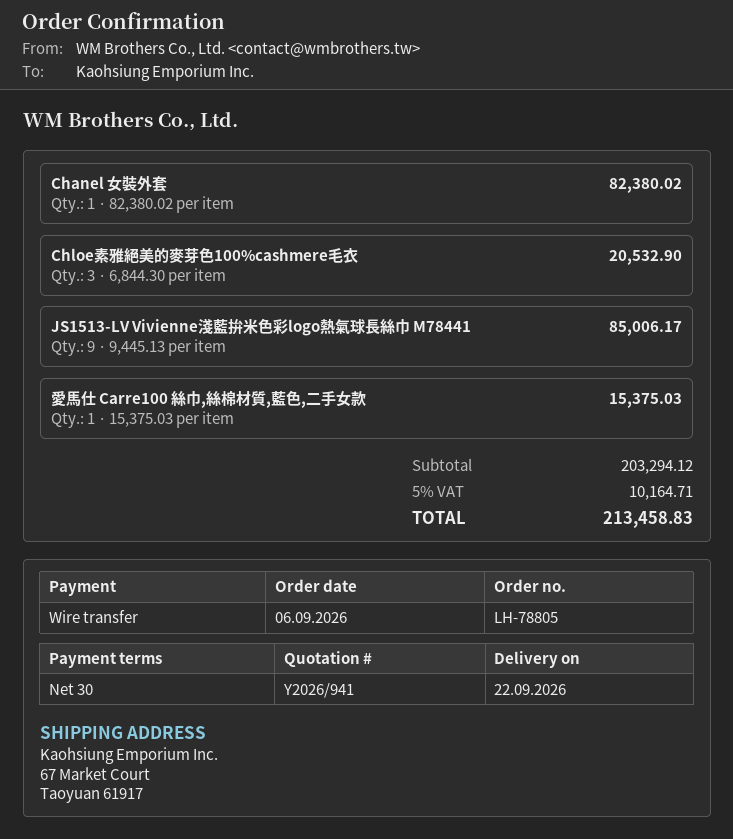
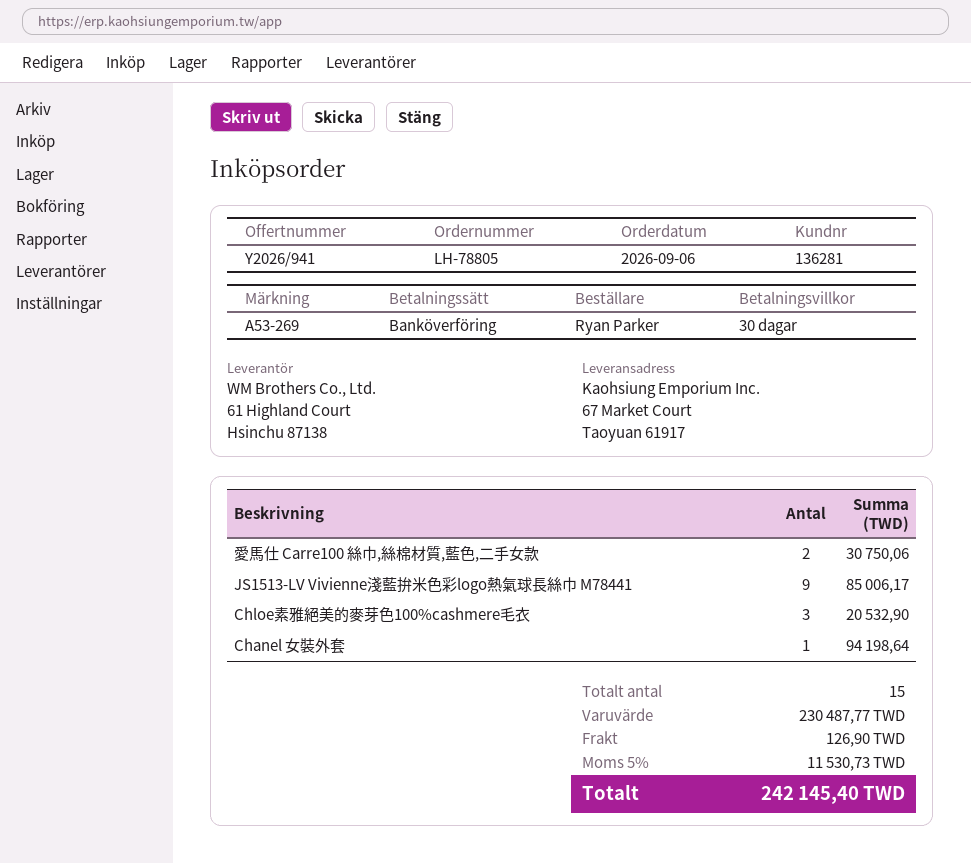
Chanel 女裝外套: 1 for 82380.02 -> 1 for 94198.64
愛馬仕 Carre100 絲巾,絲棉材質,藍色,二手女款: 1 for 15375.03 -> 2 for 30750.06
subtotal: 203294.12 -> 230487.77
shipping: none -> 126.90
tax: 5% = 10164.71 -> 5% = 11530.73
total: 213458.83 -> 242145.40

